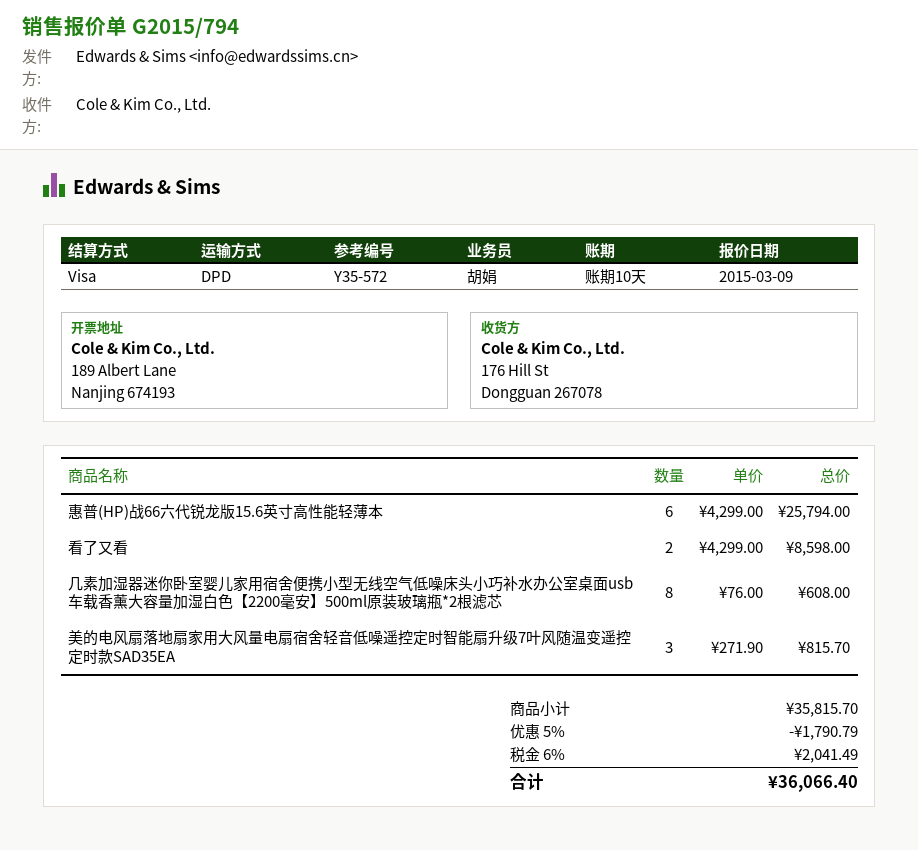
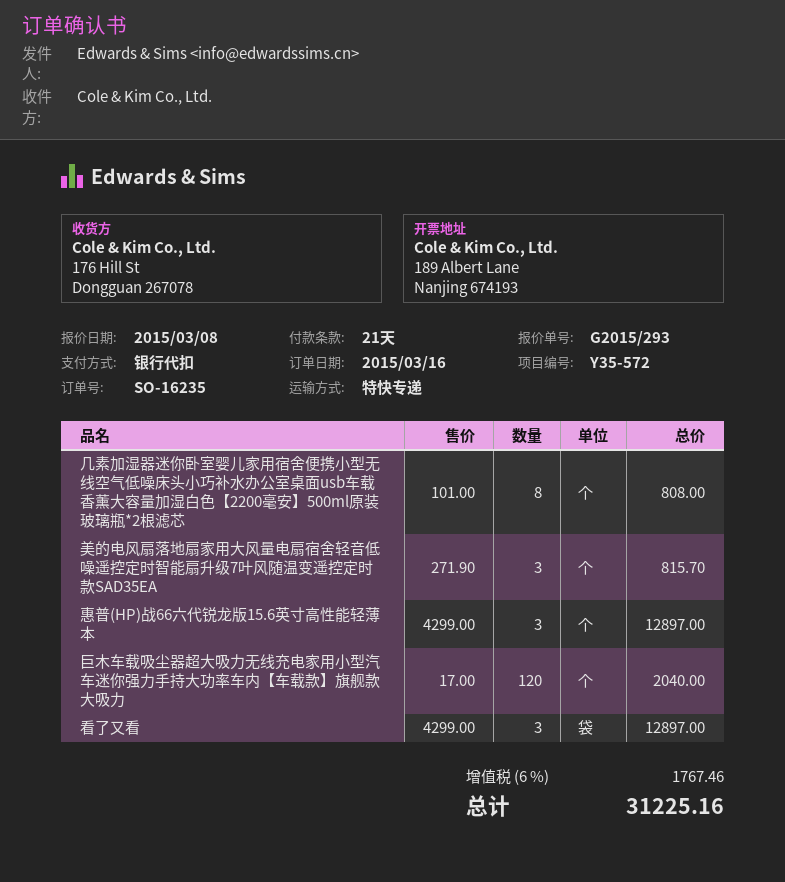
quote number: G2015/794 -> G2015/293
quote date: 2015-03-09 -> 2015-03-08
payment terms: 10 days -> 21 days
payment method: Visa -> direct debit
shipping method: DPD -> express
惠普(HP)战66六代锐龙版15.6英寸高性能轻薄本: 6 x 4299.00 = 25794.00 -> 3 x 4299.00 = 12897.00
看了又看: 2 x 4299.00 = 8598.00 -> 3 x 4299.00 = 12897.00
几素加湿器迷你卧室婴儿家用宿舍便携小型无线空气低噪床头小巧补水办公室桌面usb车载香薰大容量加湿白色【2200毫安】500ml原装玻璃瓶*2根滤芯: 8 x 76.00 = 608.00 -> 8 x 101.00 = 808.00
巨木车载吸尘器超大吸力无线充电家用小型汽车迷你强力手持大功率车内【车载款】旗舰款大吸力: none -> 120 x 17.00 = 2040.00
discount: 5% = 1790.79 -> none
tax: 6% = 2041.49 -> 6% = 1767.46
total: 36066.40 -> 31225.16

